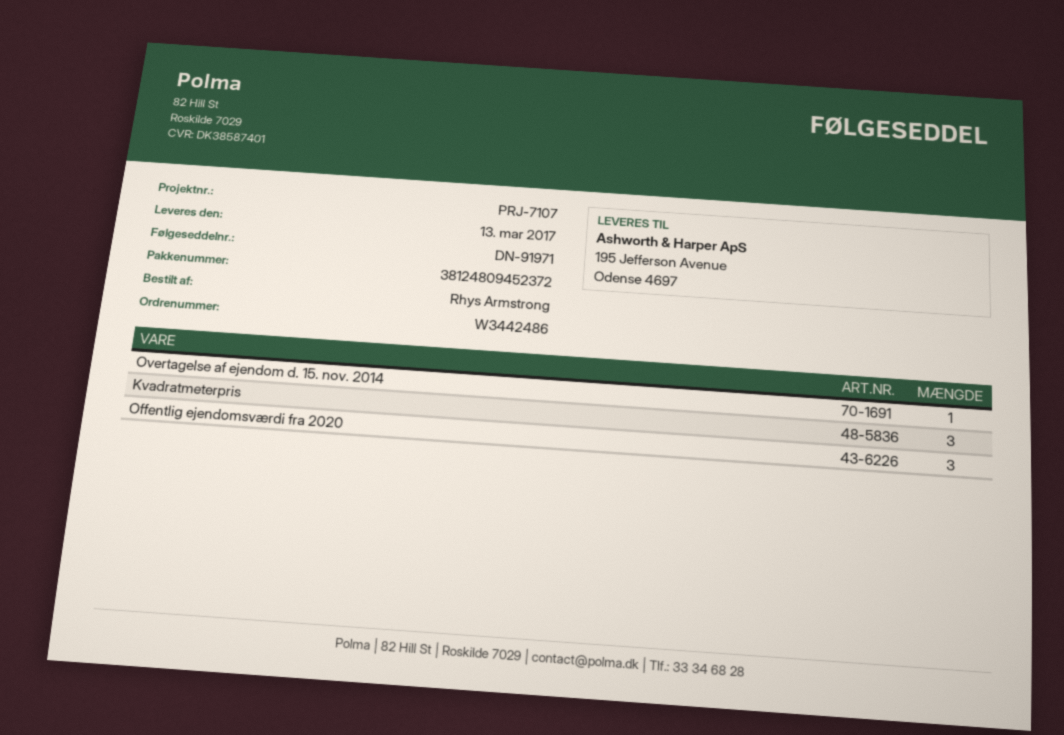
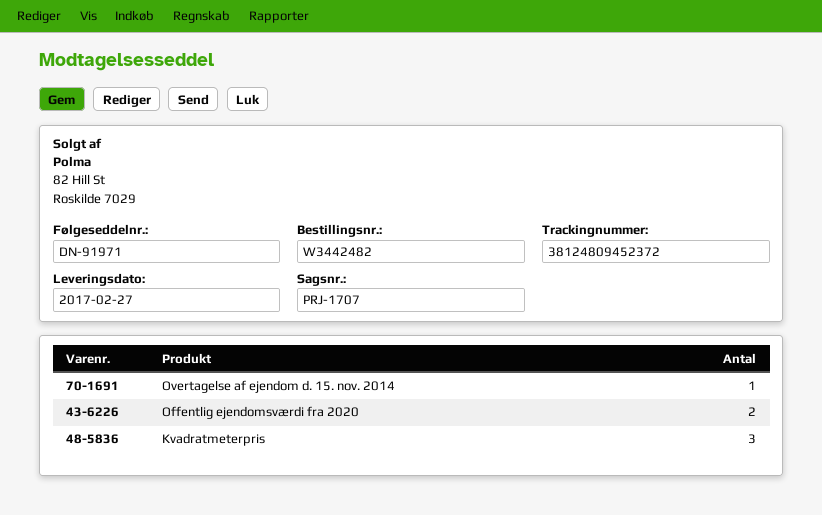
order number: W3442486 -> W3442482
delivery date: 2017-03-13 -> 2017-02-27
reference: PRJ-7107 -> PRJ-1707
Offentlig ejendomsværdi fra 2020: 3 -> 2

